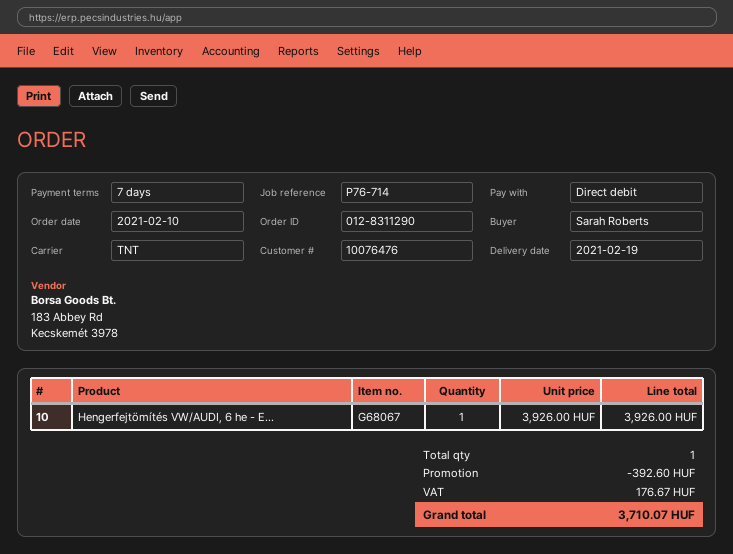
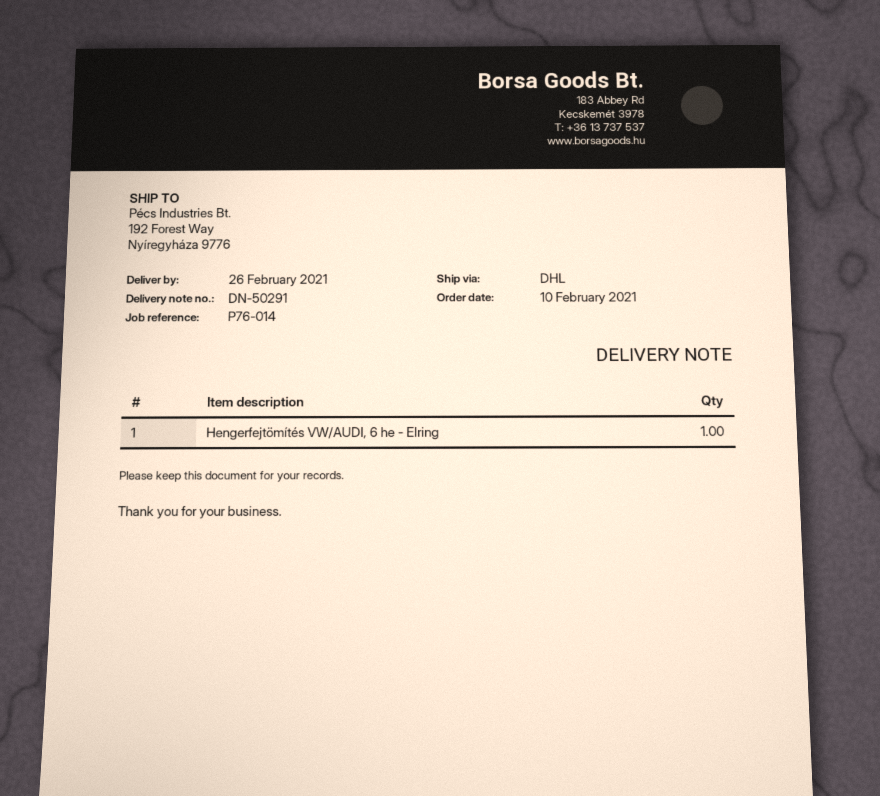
delivery date: 2021-02-19 -> 2021-02-26
reference: P76-714 -> P76-014
shipping method: TNT -> DHL

